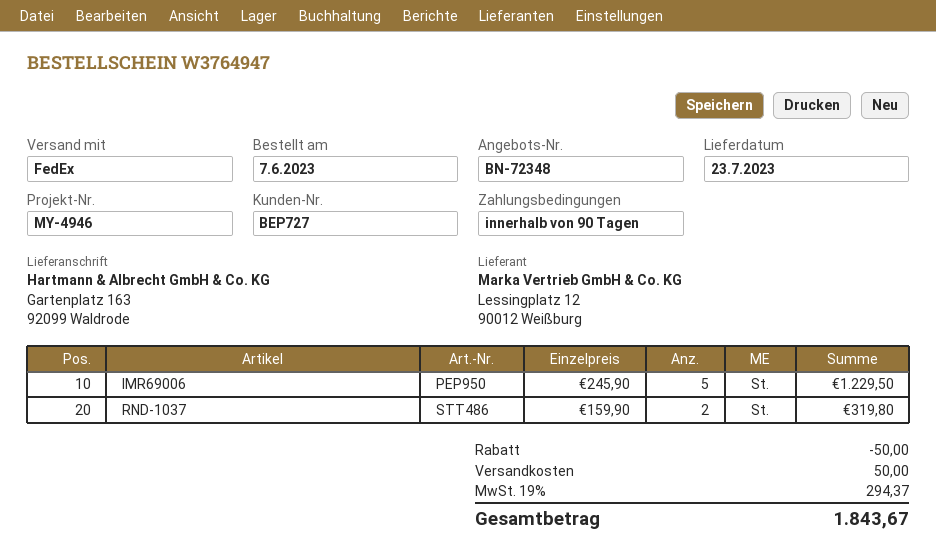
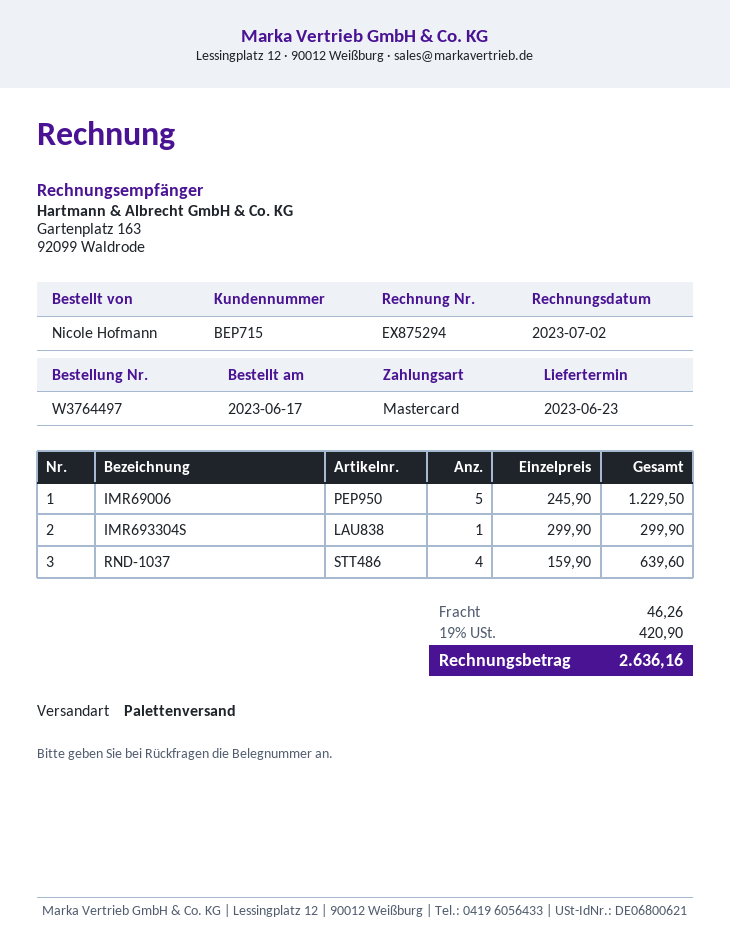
order number: W3764947 -> W3764497
order date: 2023-06-07 -> 2023-06-17
delivery date: 2023-07-23 -> 2023-06-23
customer number: BEP727 -> BEP715
shipping method: FedEx -> pallet freight
RND-1037: 2 x 159.90 = 319.80 -> 4 x 159.90 = 639.60
IMR693304S: none -> 1 x 299.90 = 299.90
discount: 50.00 -> none
shipping: 50.00 -> 46.26
tax: 19% = 294.37 -> 19% = 420.90
total: 1843.67 -> 2636.16

